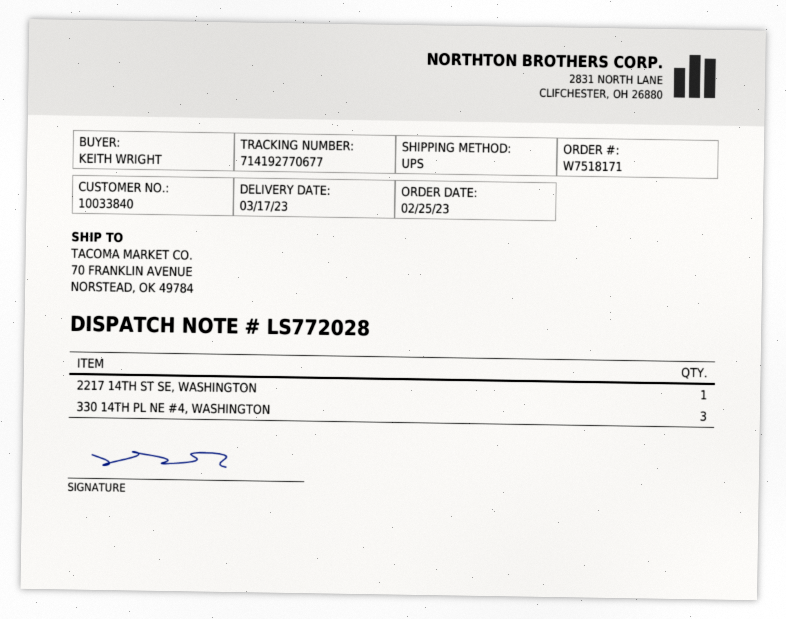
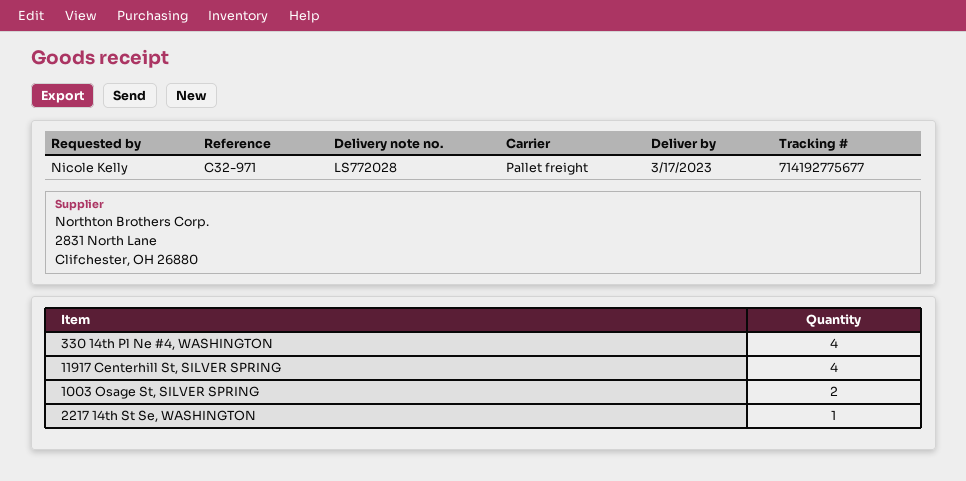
ordered by: KEITH WRIGHT -> Nicole Kelly
shipping method: UPS -> pallet freight
tracking number: 714192770677 -> 714192775677
330 14TH PL NE #4, WASHINGTON: 3 -> 4
11917 Centerhill St, SILVER SPRING: none -> 4
1003 Osage St, SILVER SPRING: none -> 2

